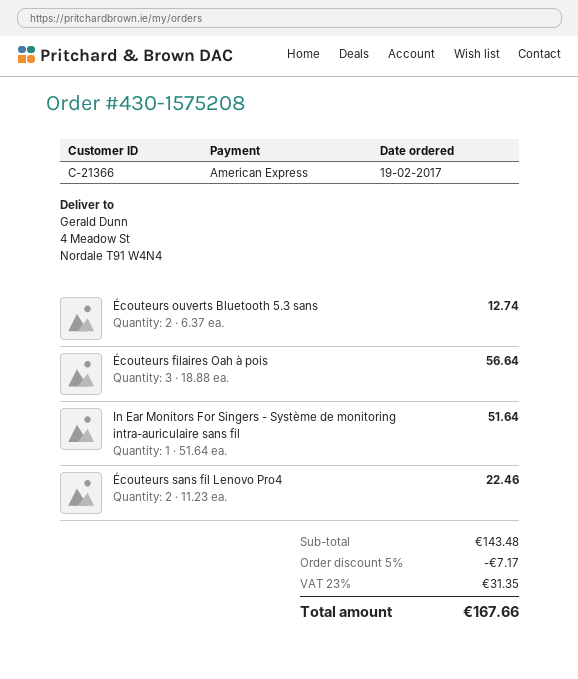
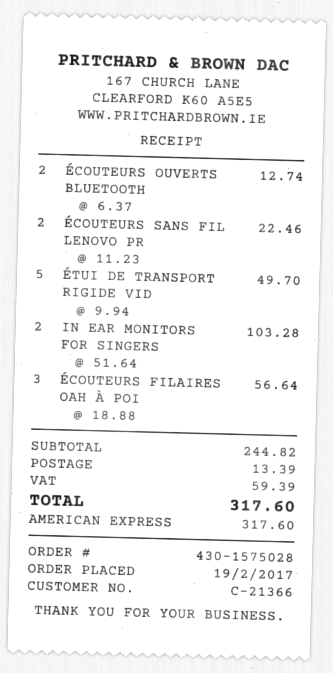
order number: 430-1575208 -> 430-1575028
In Ear Monitors For Singers - Système de monitoring intra-auriculaire sans fil: 1 x 51.64 = 51.64 -> 2 x 51.64 = 103.28
ÉTUI DE TRANSPORT RIGIDE VID: none -> 5 x 9.94 = 49.70
subtotal: 143.48 -> 244.82
discount: 5% = 7.17 -> none
shipping: none -> 13.39
tax: 31.35 -> 59.39
total: 167.66 -> 317.60

